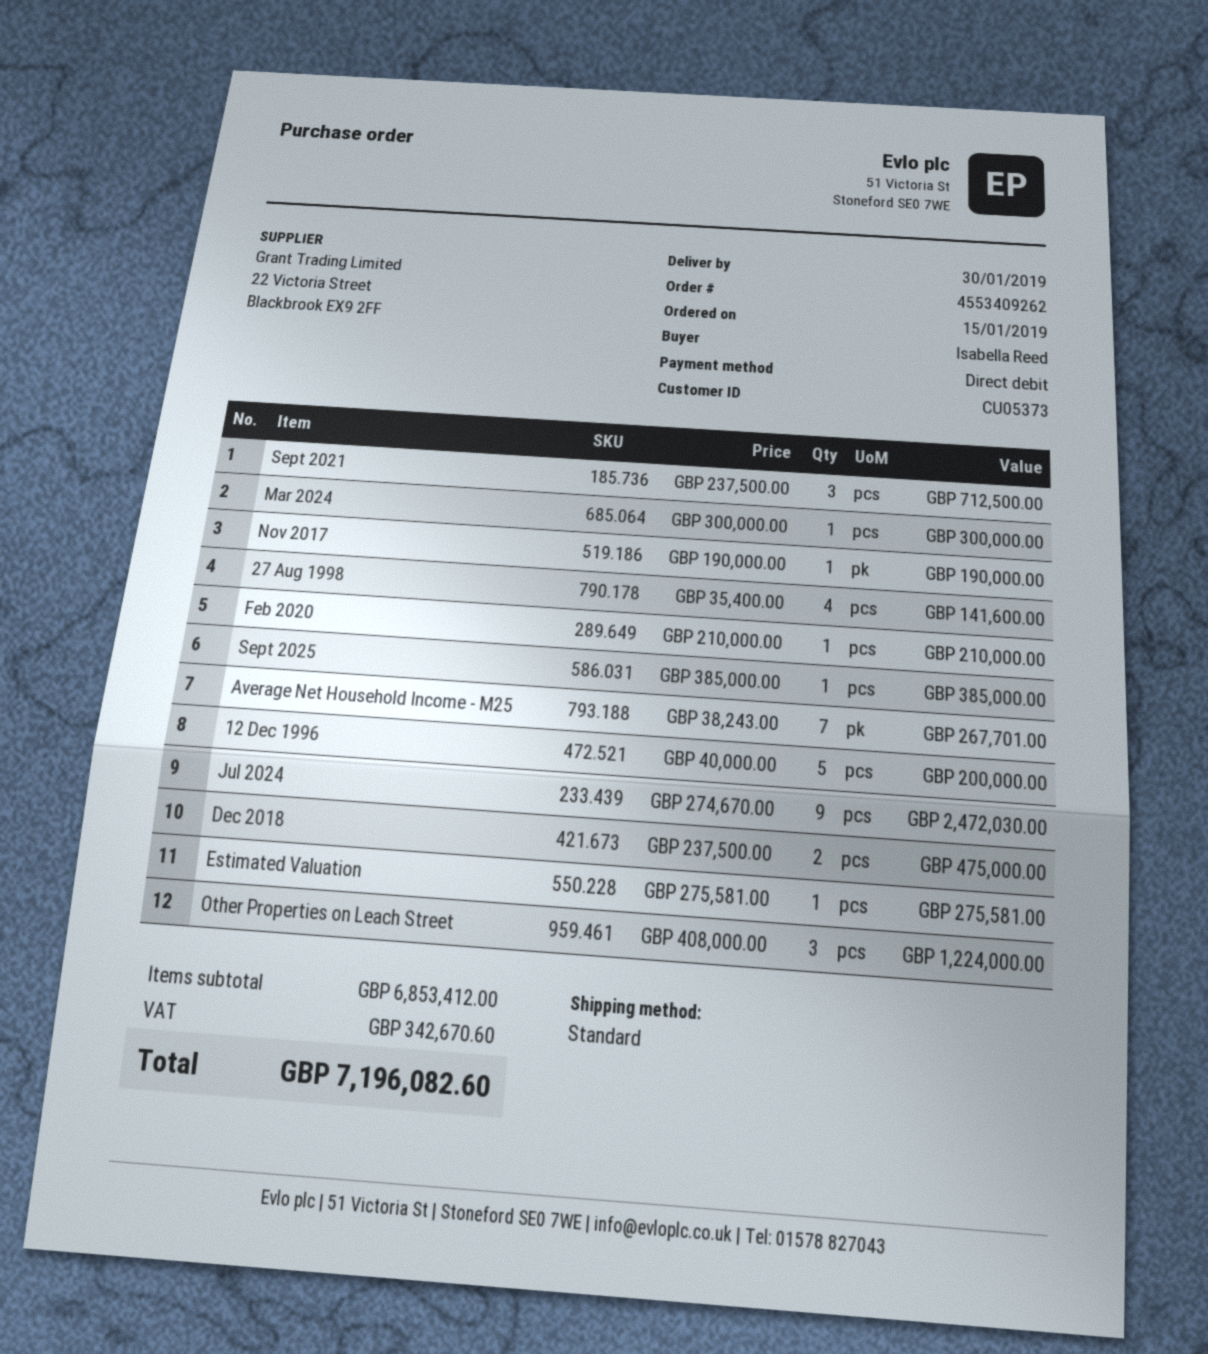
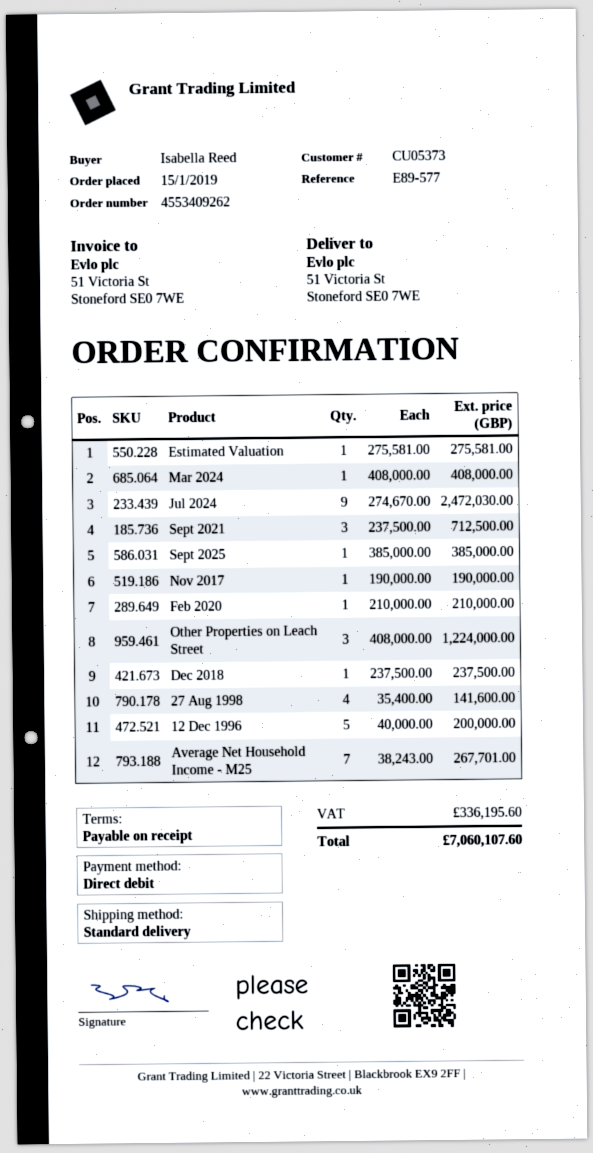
Mar 2024: 1 x 300000.00 = 300000.00 -> 1 x 408000.00 = 408000.00
Dec 2018: 2 x 237500.00 = 475000.00 -> 1 x 237500.00 = 237500.00
tax: 342670.60 -> 336195.60
total: 7196082.60 -> 7060107.60

